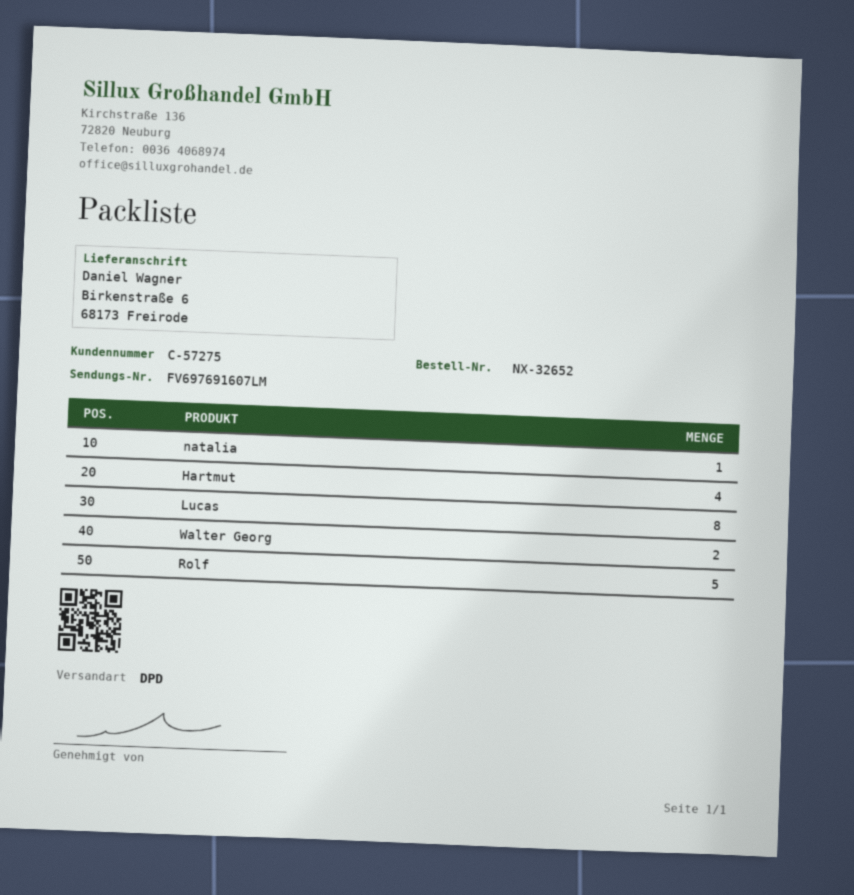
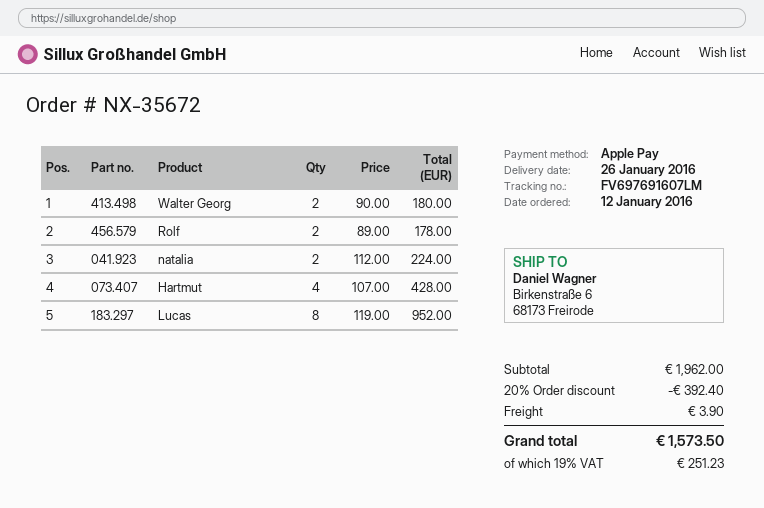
order number: NX-32652 -> NX-35672
natalia: 1 -> 2
Rolf: 5 -> 2

